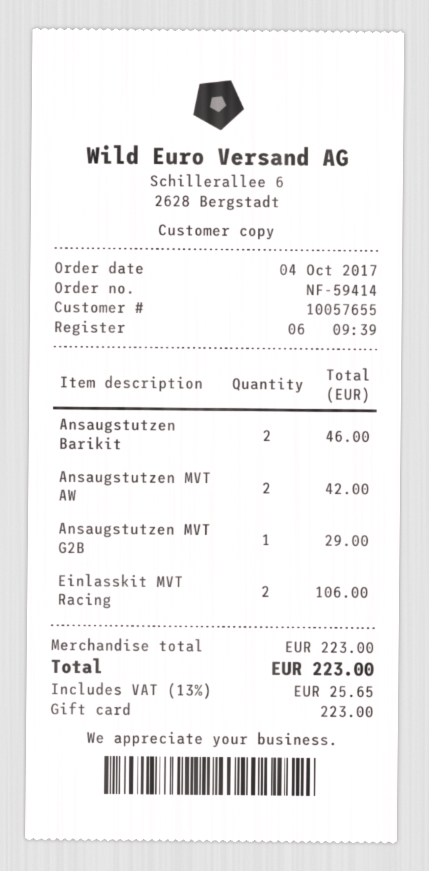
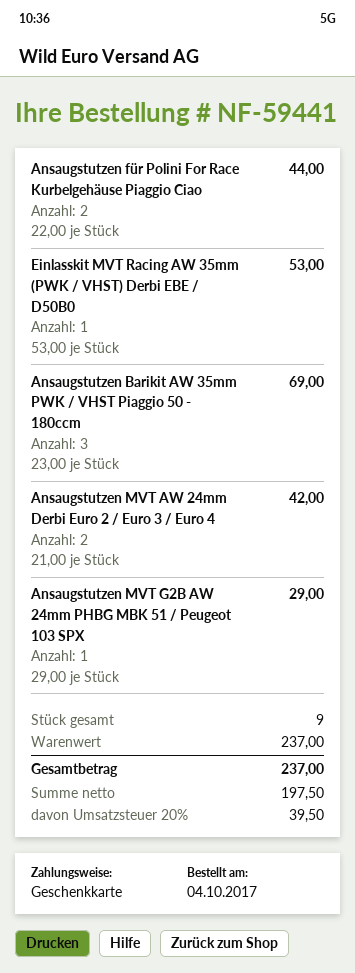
order number: NF-59414 -> NF-59441
Ansaugstutzen Barikit: 2 for 46.00 -> 3 for 69.00
Einlasskit MVT Racing: 2 for 106.00 -> 1 for 53.00
Ansaugstutzen für Polini For Race Kurbelgehäuse Piaggio Ciao: none -> 2 for 44.00
subtotal: 223.00 -> 237.00
tax: 13% = 25.65 -> 20% = 39.50
total: 223.00 -> 237.00

